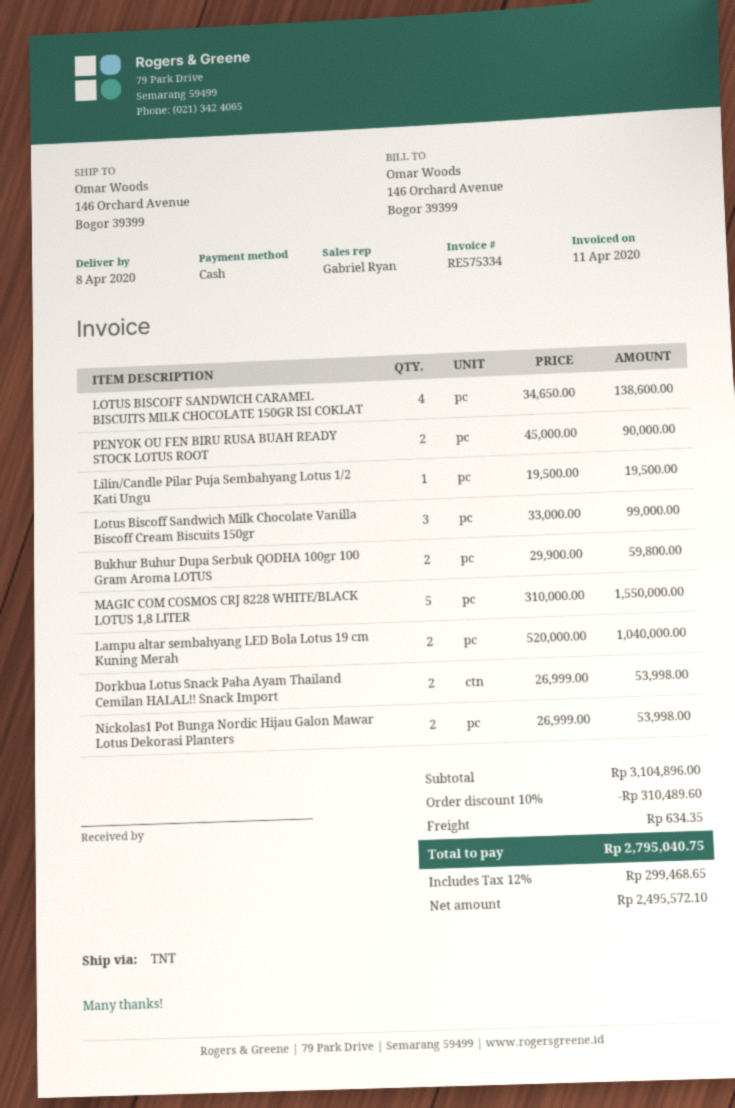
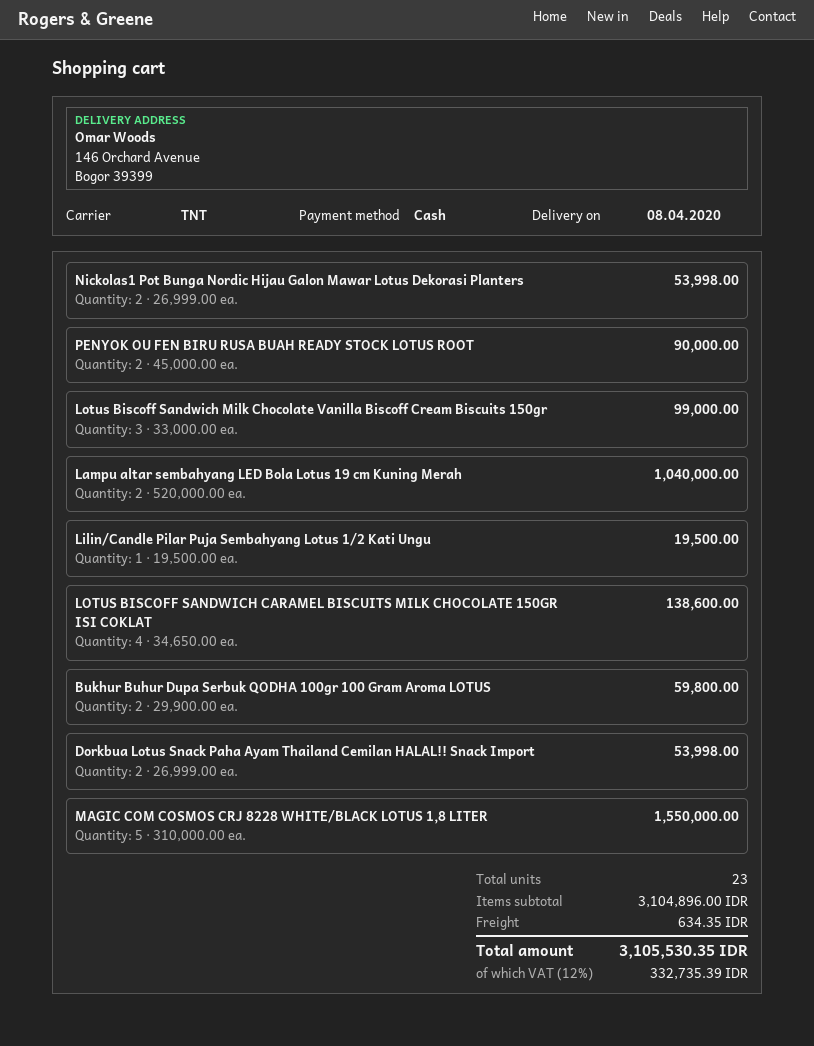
discount: 10% = 310489.60 -> none
tax: 12% = 299468.65 -> 12% = 332735.39
total: 2795040.75 -> 3105530.35

